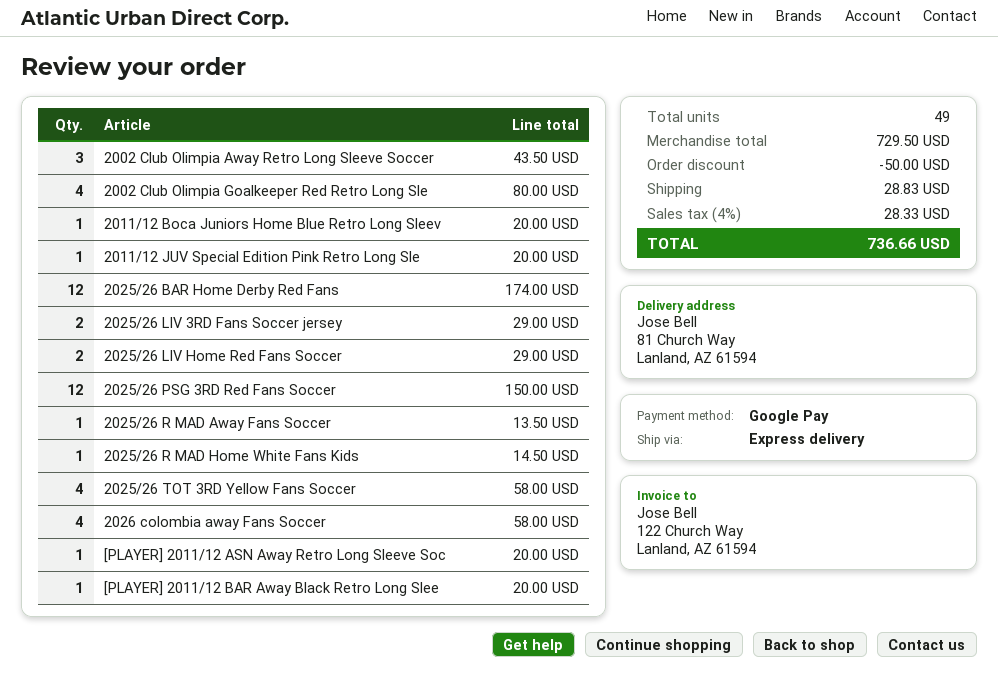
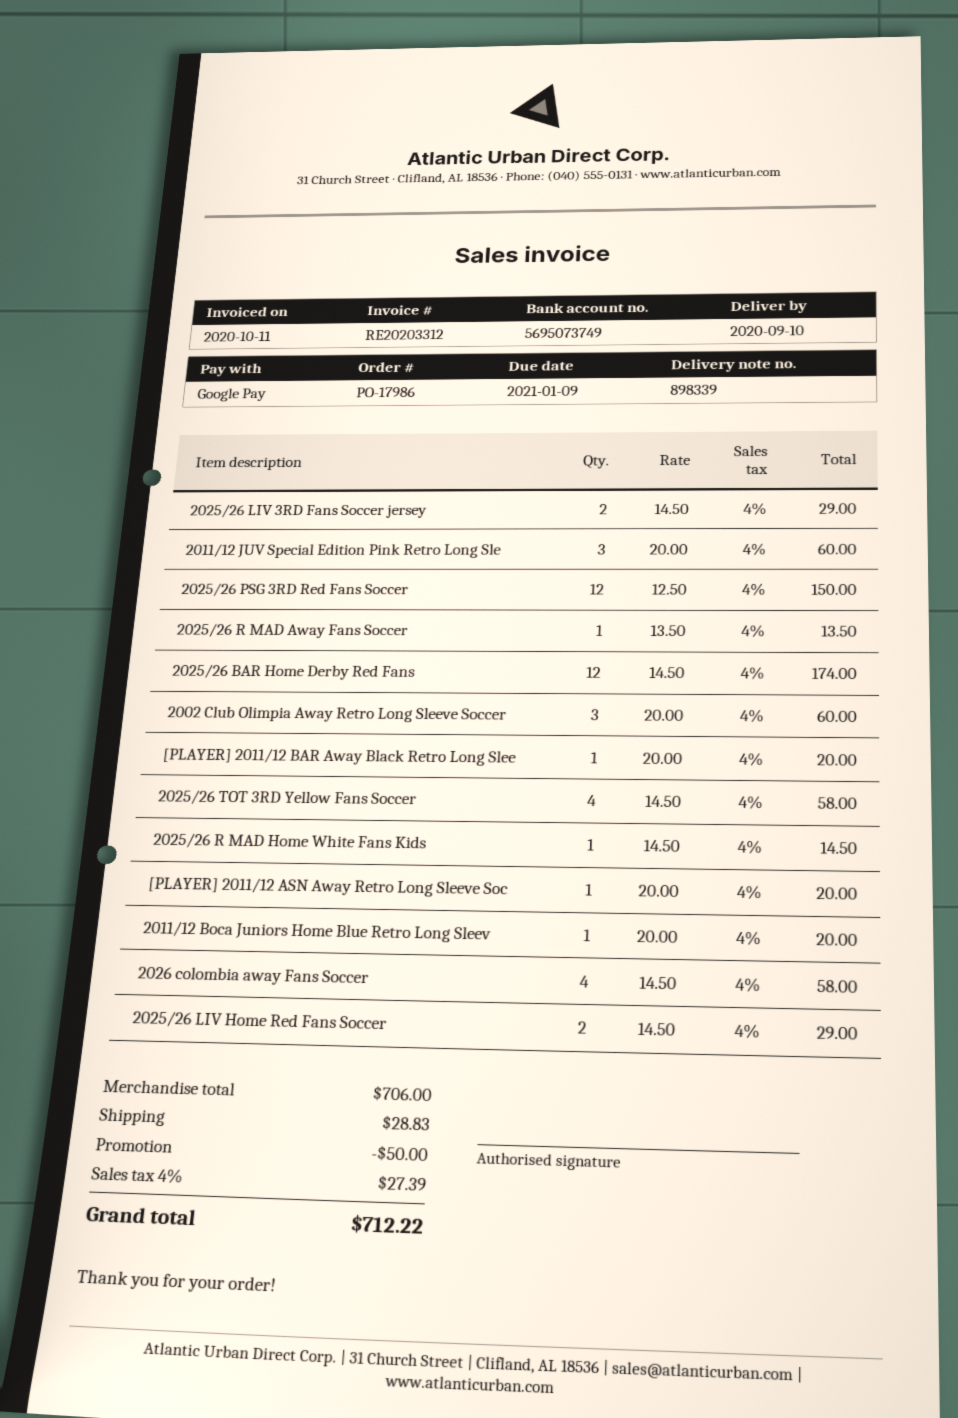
2002 Club Olimpia Away Retro Long Sleeve Soccer: 3 for 43.50 -> 3 for 60.00
2002 Club Olimpia Goalkeeper Red Retro Long Sle: 4 for 80.00 -> none
2011/12 JUV Special Edition Pink Retro Long Sle: 1 for 20.00 -> 3 for 60.00
subtotal: 729.50 -> 706.00
tax: 4% = 28.33 -> 4% = 27.39
total: 736.66 -> 712.22

